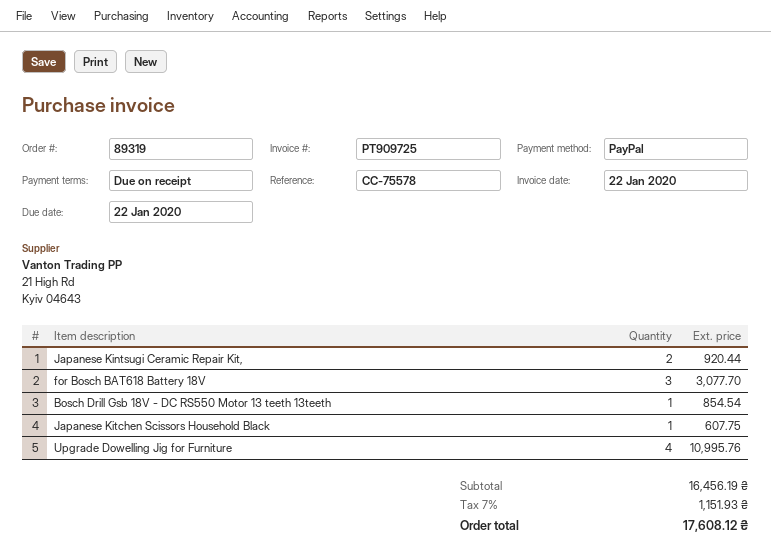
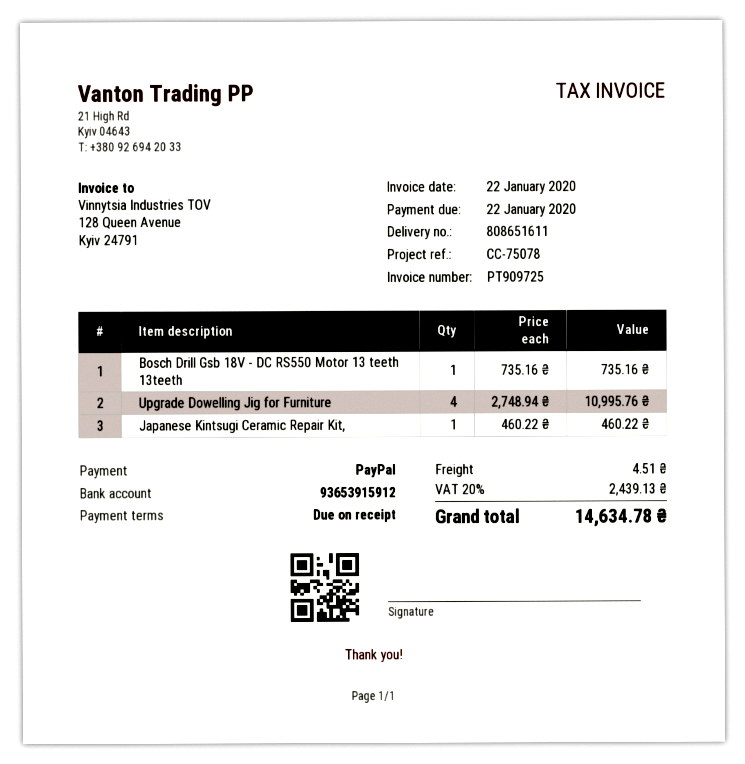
reference: CC-75578 -> CC-75078
Japanese Kintsugi Ceramic Repair Kit,: 2 for 920.44 -> 1 for 460.22
for Bosch BAT618 Battery 18V: 3 for 3077.70 -> none
Bosch Drill Gsb 18V - DC RS550 Motor 13 teeth 13teeth: 1 for 854.54 -> 1 for 735.16
Japanese Kitchen Scissors Household Black: 1 for 607.75 -> none
shipping: none -> 4.51
tax: 7% = 1151.93 -> 20% = 2439.13
total: 17608.12 -> 14634.78

